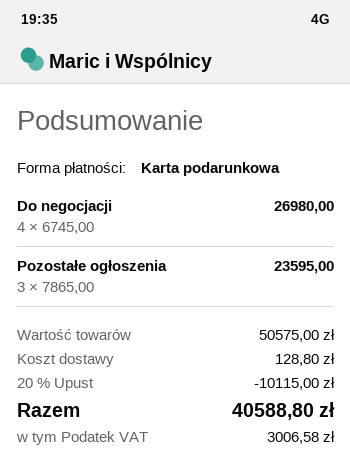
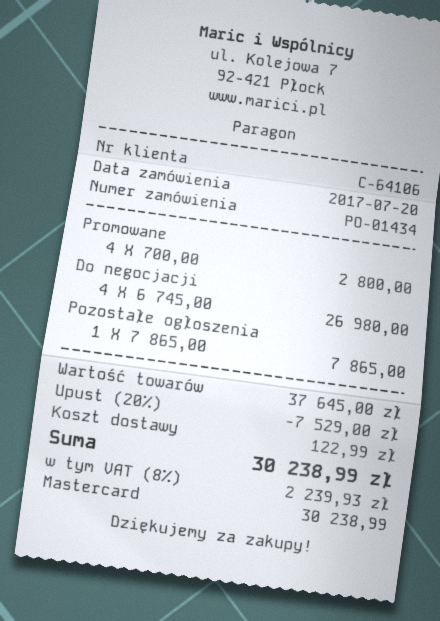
payment method: gift card -> Mastercard
Pozostałe ogłoszenia: 3 x 7865.00 = 23595.00 -> 1 x 7865.00 = 7865.00
Promowane: none -> 4 x 700.00 = 2800.00
subtotal: 50575.00 -> 37645.00
discount: 20% = 10115.00 -> 20% = 7529.00
shipping: 128.80 -> 122.99
tax: 3006.58 -> 2239.93
total: 40588.80 -> 30238.99

